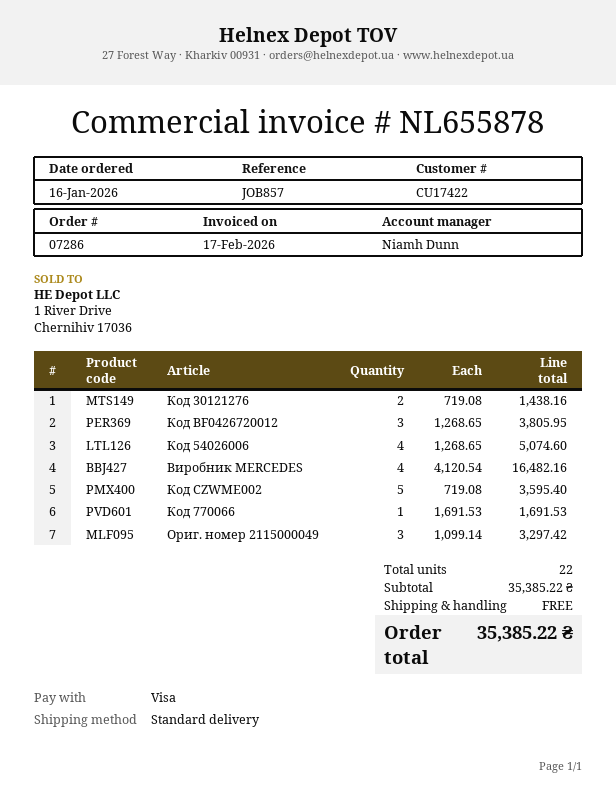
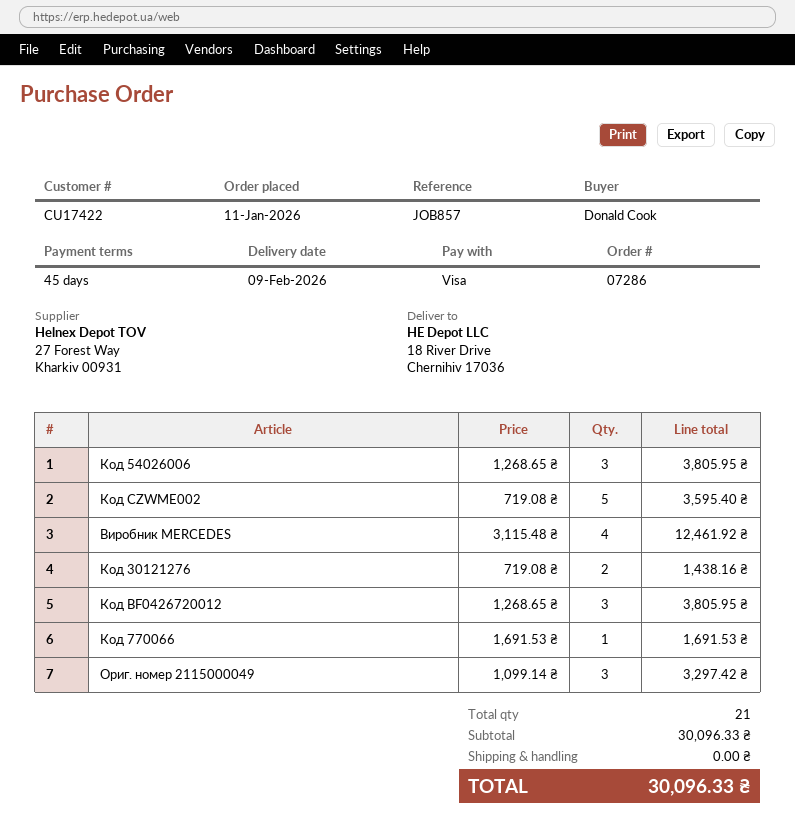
order date: 2026-01-16 -> 2026-01-11
Код 54026006: 4 x 1268.65 = 5074.60 -> 3 x 1268.65 = 3805.95
Виробник MERCEDES: 4 x 4120.54 = 16482.16 -> 4 x 3115.48 = 12461.92
total quantity: 22 -> 21
subtotal: 35385.22 -> 30096.33
total: 35385.22 -> 30096.33

